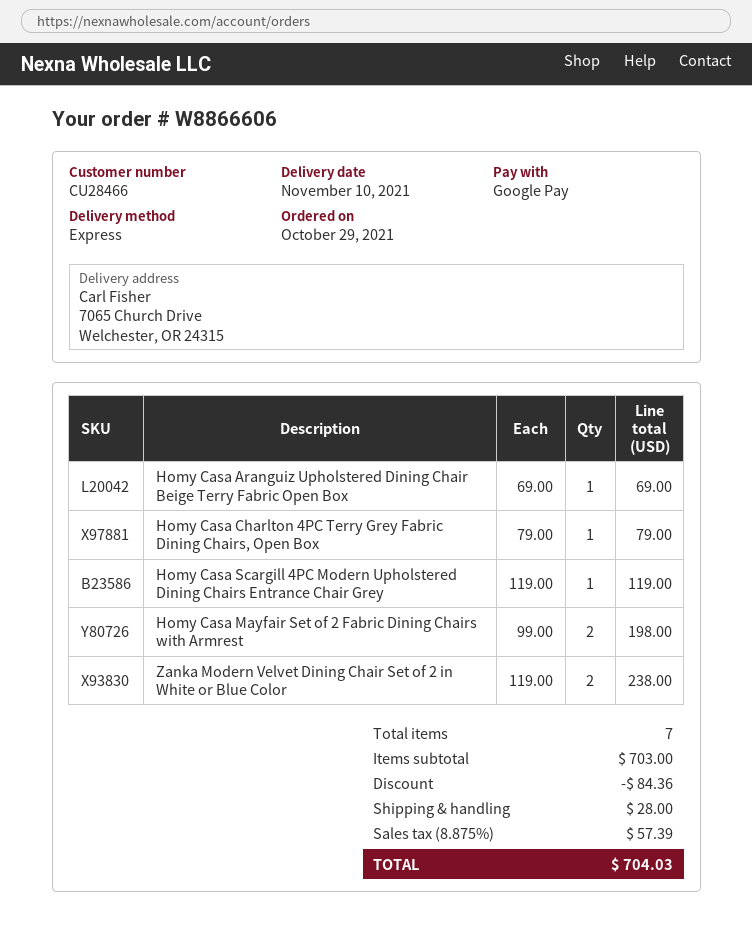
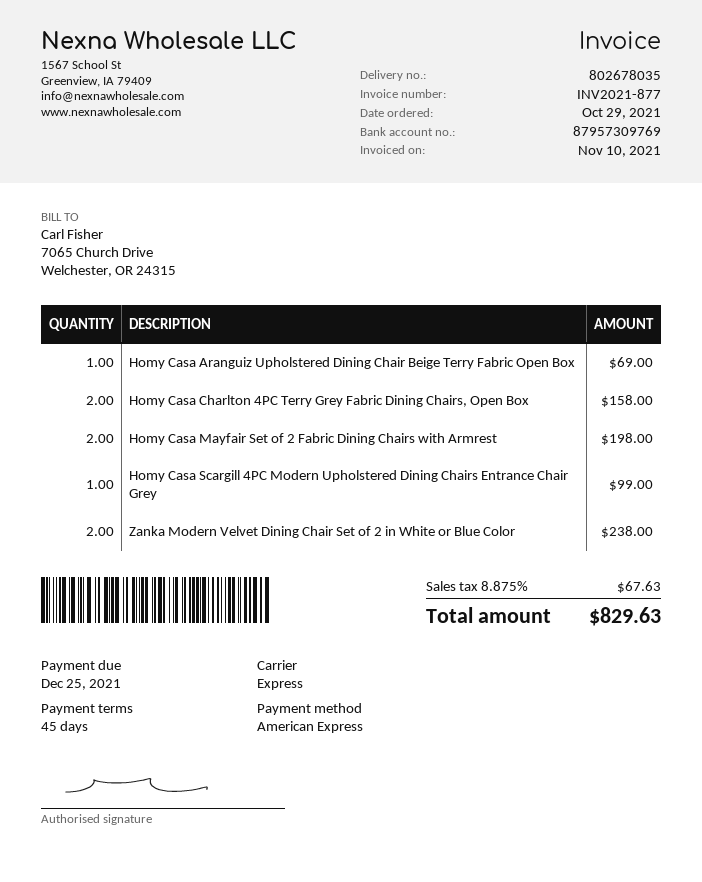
payment method: Google Pay -> American Express
Homy Casa Charlton 4PC Terry Grey Fabric Dining Chairs, Open Box: 1 for 79.00 -> 2 for 158.00
Homy Casa Scargill 4PC Modern Upholstered Dining Chairs Entrance Chair Grey: 1 for 119.00 -> 1 for 99.00
discount: 84.36 -> none
shipping: 28.00 -> none
tax: 8.875% = 57.39 -> 8.875% = 67.63
total: 704.03 -> 829.63

